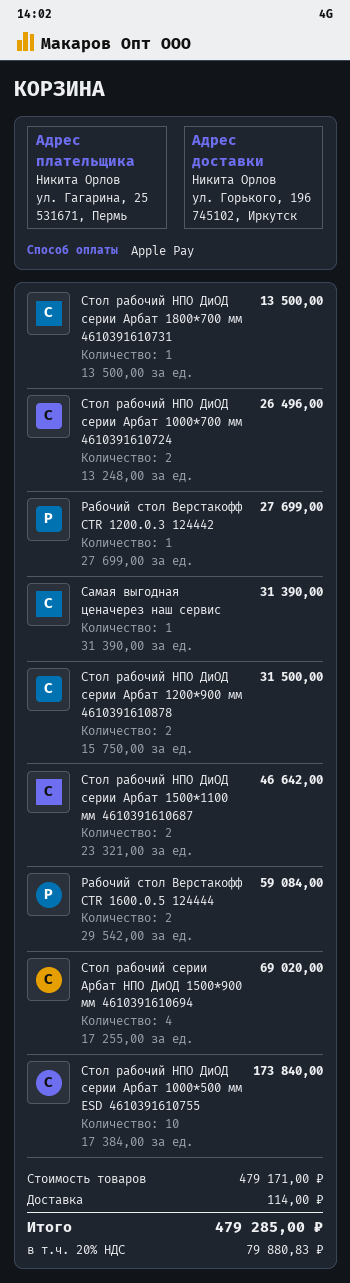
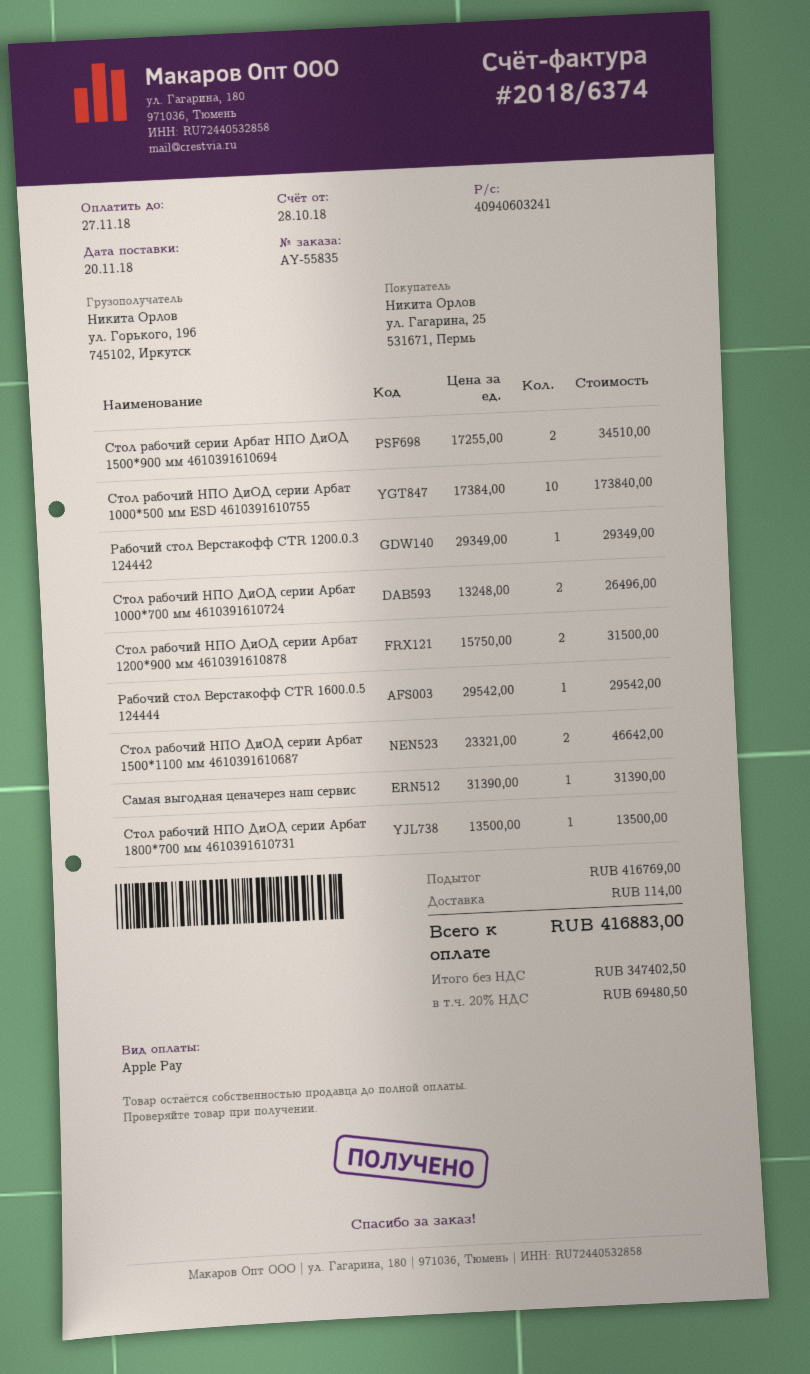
Рабочий стол Верстакофф CTR 1200.0.3 124442: 1 x 27699.00 = 27699.00 -> 1 x 29349.00 = 29349.00
Рабочий стол Верстакофф CTR 1600.0.5 124444: 2 x 29542.00 = 59084.00 -> 1 x 29542.00 = 29542.00
Стол рабочий серии Арбат НПО ДиОД 1500*900 мм 4610391610694: 4 x 17255.00 = 69020.00 -> 2 x 17255.00 = 34510.00
subtotal: 479171.00 -> 416769.00
tax: 20% = 79880.83 -> 20% = 69480.50
total: 479285.00 -> 416883.00

